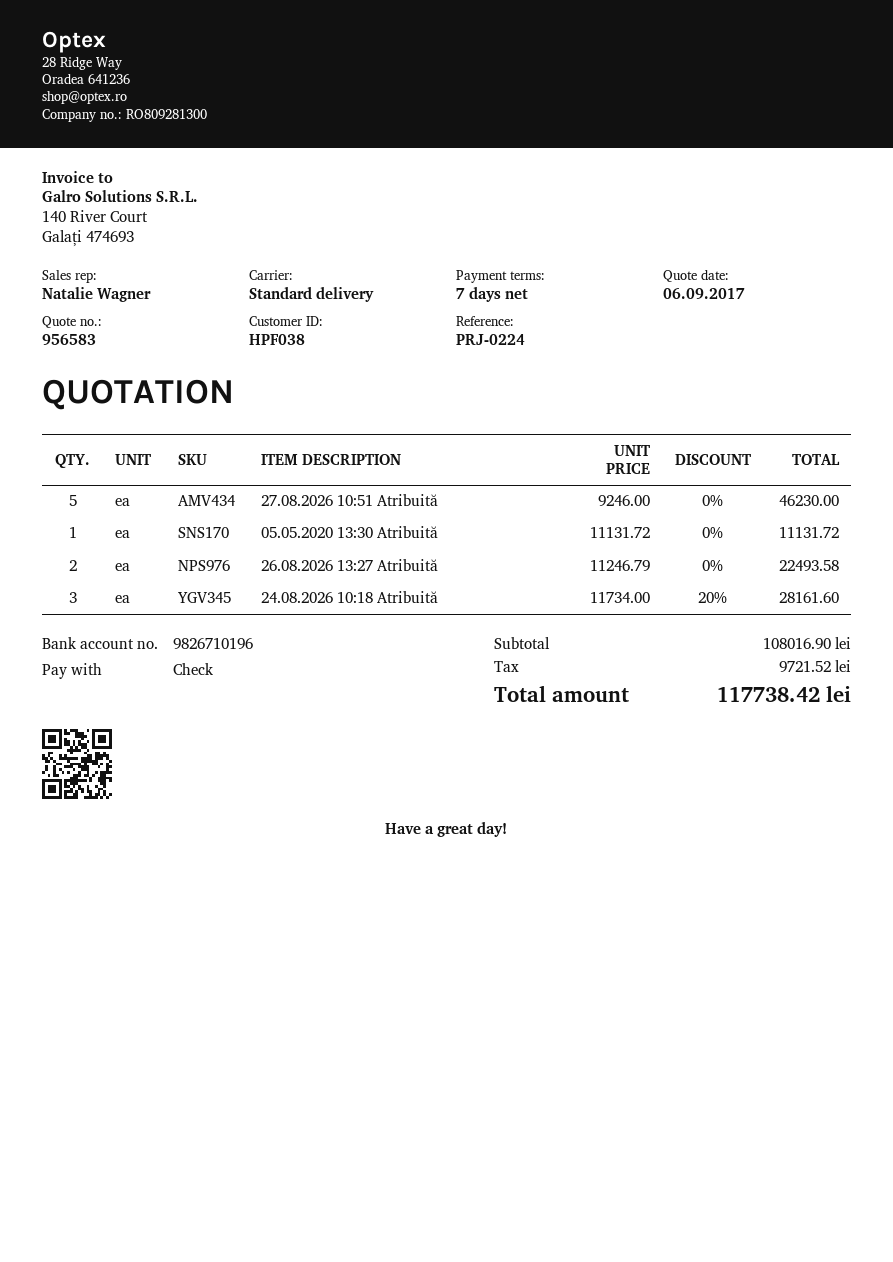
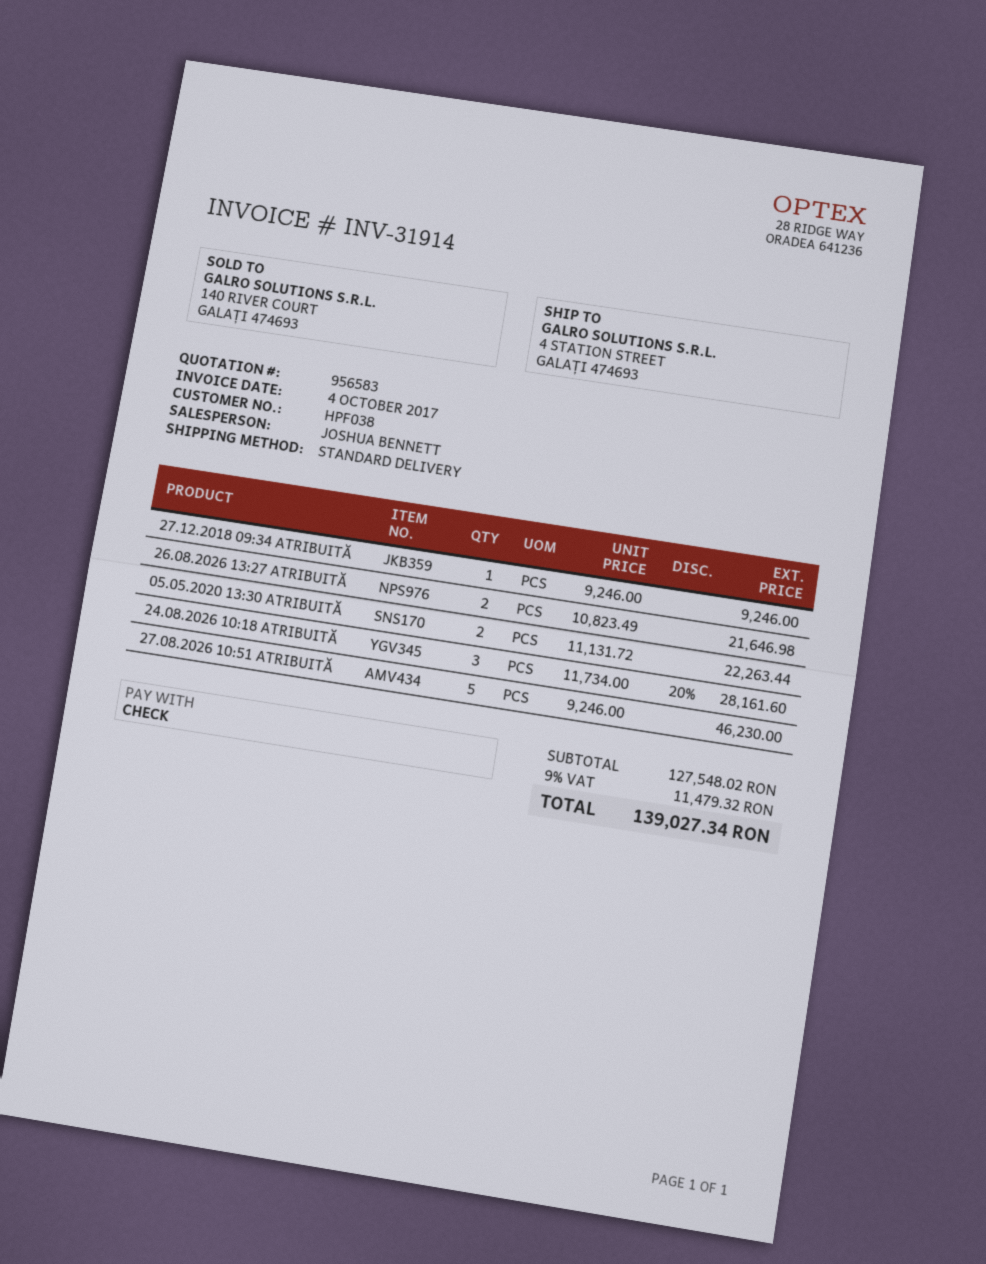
sales rep: Natalie Wagner -> JOSHUA BENNETT
05.05.2020 13:30 Atribuită: 1 x 11131.72 = 11131.72 -> 2 x 11131.72 = 22263.44
26.08.2026 13:27 Atribuită: 2 x 11246.79 = 22493.58 -> 2 x 10823.49 = 21646.98
27.12.2018 09:34 ATRIBUITĂ: none -> 1 x 9246.00 = 9246.00
subtotal: 108016.90 -> 127548.02
tax: 9721.52 -> 11479.32
total: 117738.42 -> 139027.34

